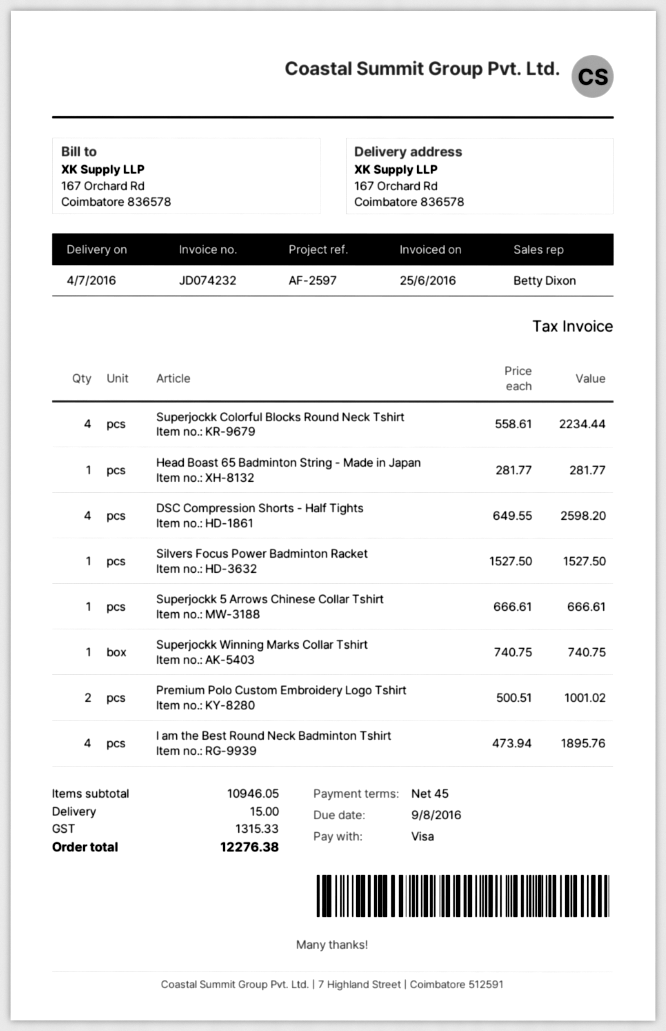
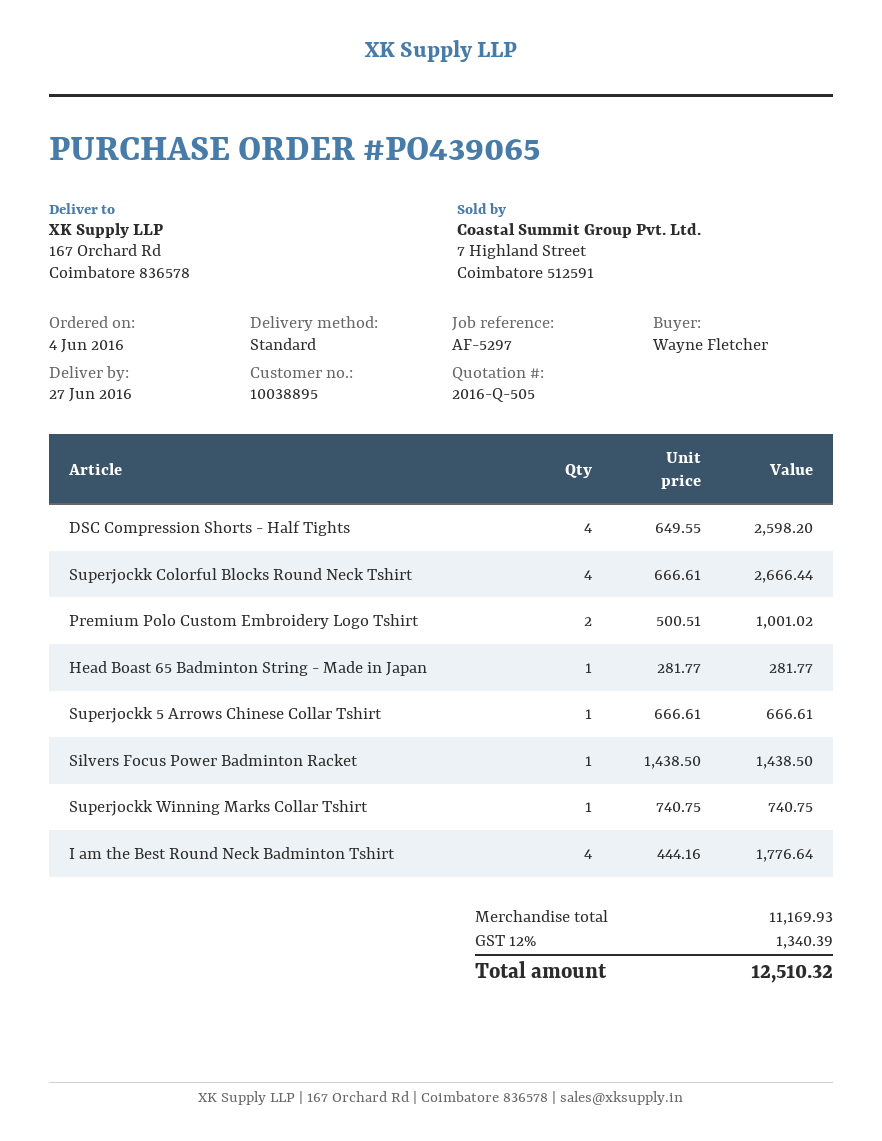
delivery date: 2016-07-04 -> 2016-06-27
reference: AF-2597 -> AF-5297
Superjockk Colorful Blocks Round Neck Tshirt: 4 x 558.61 = 2234.44 -> 4 x 666.61 = 2666.44
Silvers Focus Power Badminton Racket: 1 x 1527.50 = 1527.50 -> 1 x 1438.50 = 1438.50
I am the Best Round Neck Badminton Tshirt: 4 x 473.94 = 1895.76 -> 4 x 444.16 = 1776.64
subtotal: 10946.05 -> 11169.93
shipping: 15.00 -> none
tax: 1315.33 -> 1340.39
total: 12276.38 -> 12510.32

